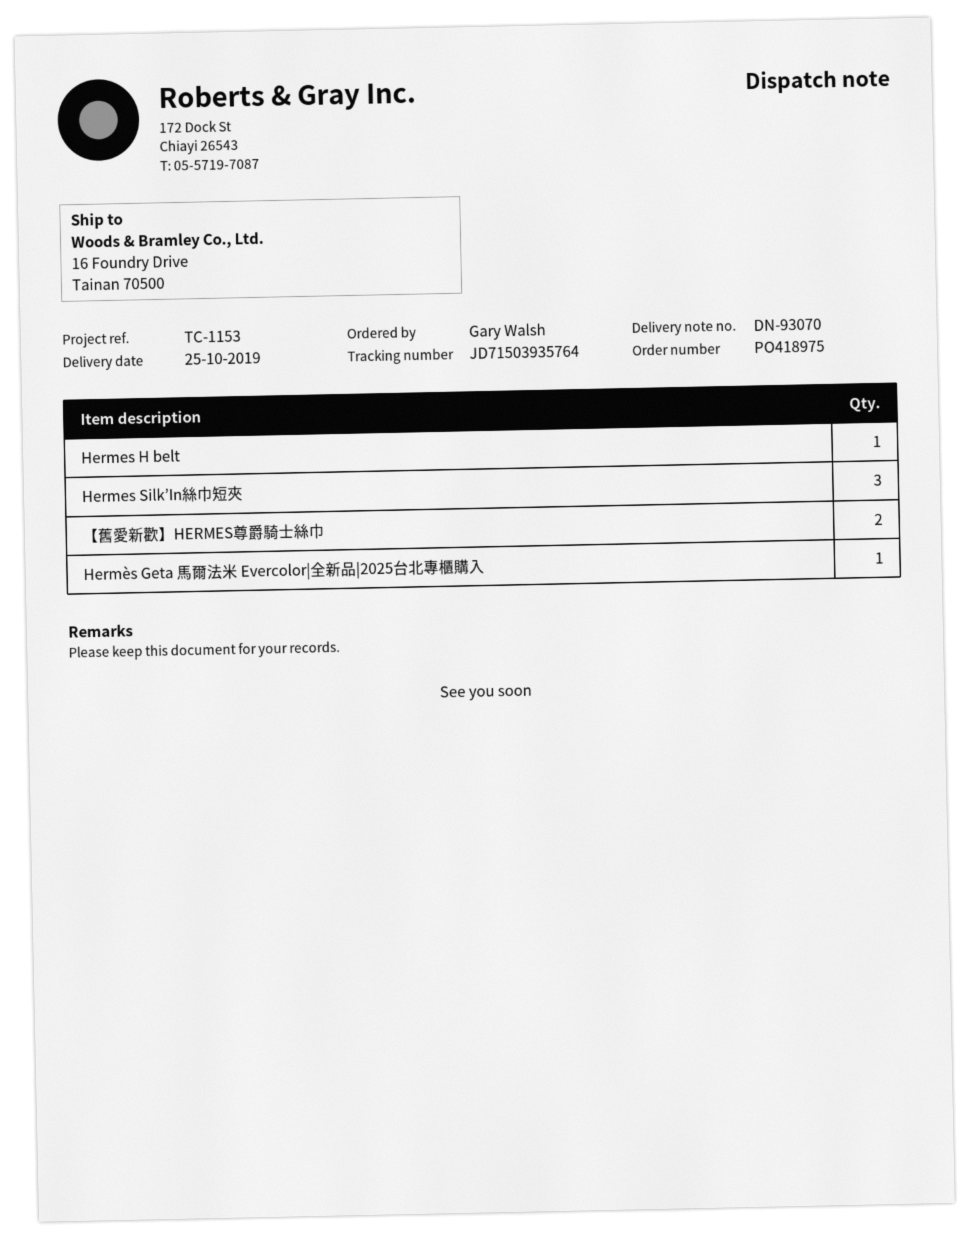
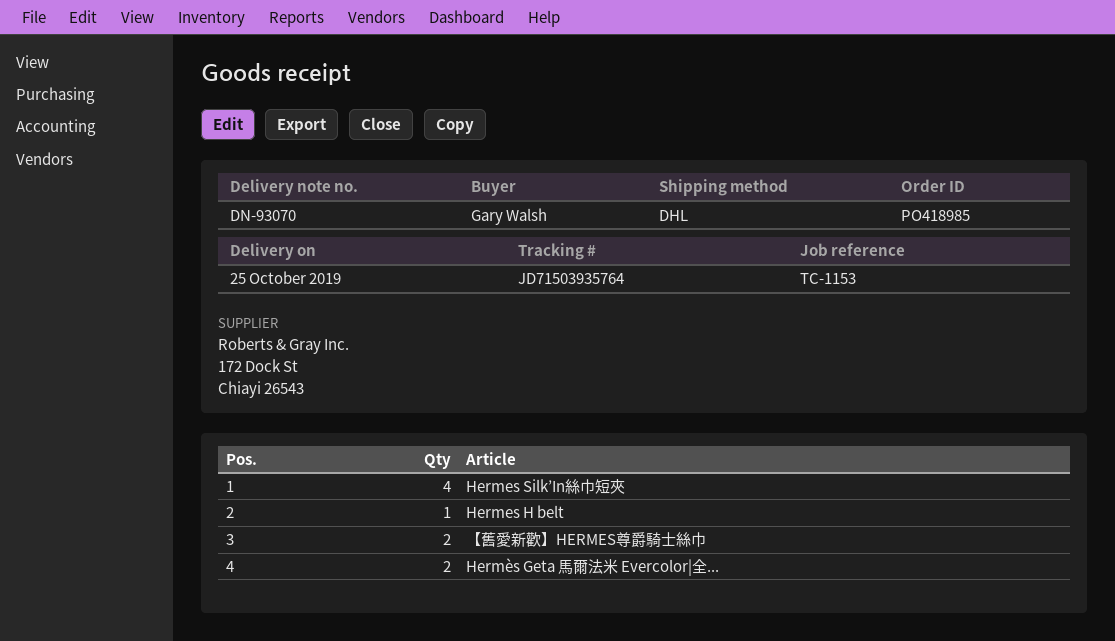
order number: PO418975 -> PO418985
Hermes Silk’In絲巾短夾: 3 -> 4
Hermès Geta 馬爾法米 Evercolor|全新品|2025台北專櫃購入: 1 -> 2

